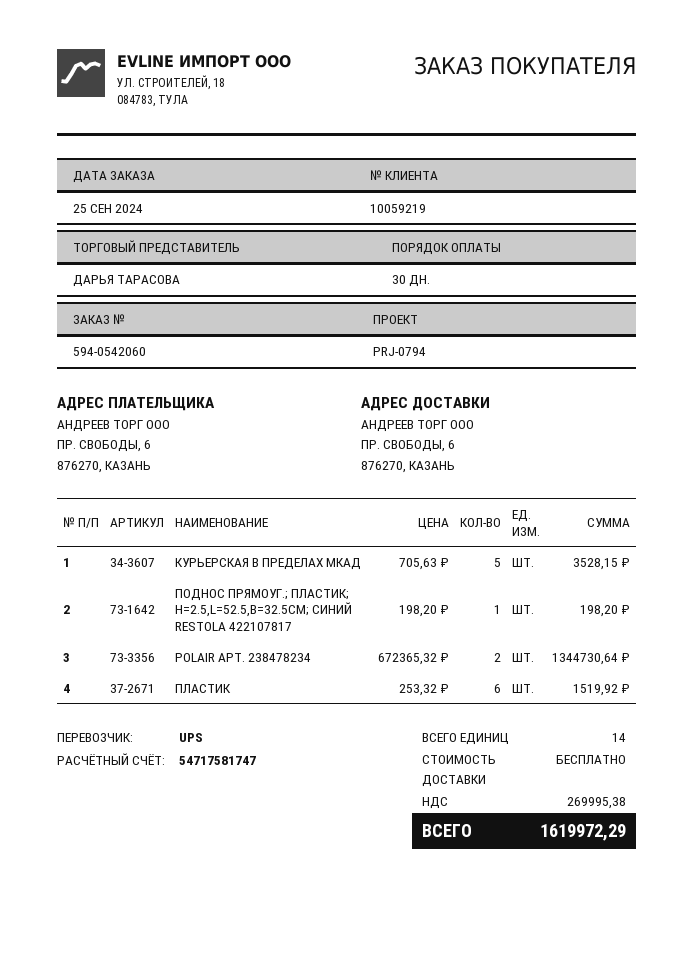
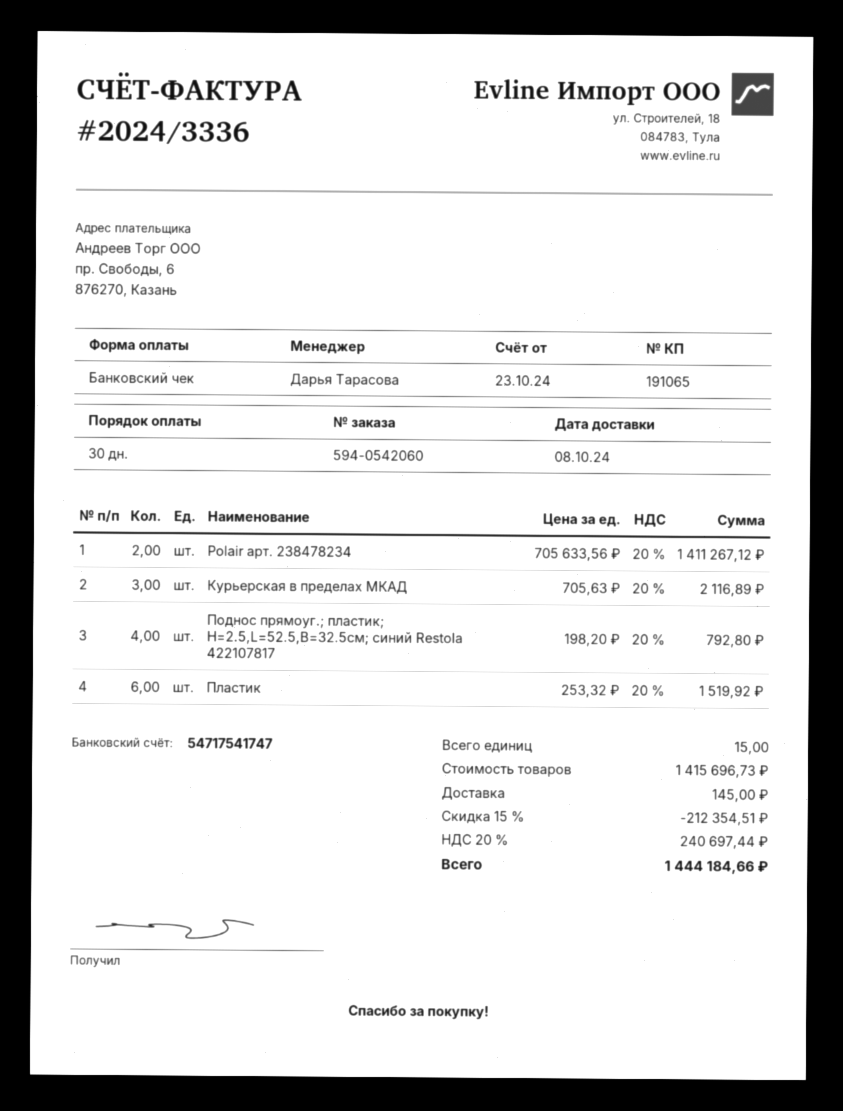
bank account: 54717581747 -> 54717541747
КУРЬЕРСКАЯ В ПРЕДЕЛАХ МКАД: 5 x 705.63 = 3528.15 -> 3 x 705.63 = 2116.89
ПОДНОС ПРЯМОУГ.; ПЛАСТИК; H=2.5,L=52.5,B=32.5СМ; СИНИЙ RESTOLA 422107817: 1 x 198.20 = 198.20 -> 4 x 198.20 = 792.80
POLAIR АРТ. 238478234: 2 x 672365.32 = 1344730.64 -> 2 x 705633.56 = 1411267.12
total quantity: 14 -> 15
discount: none -> 15% = 212354.51
shipping: 0.00 -> 145.00
tax: 269995.38 -> 240697.44
total: 1619972.29 -> 1444184.66

